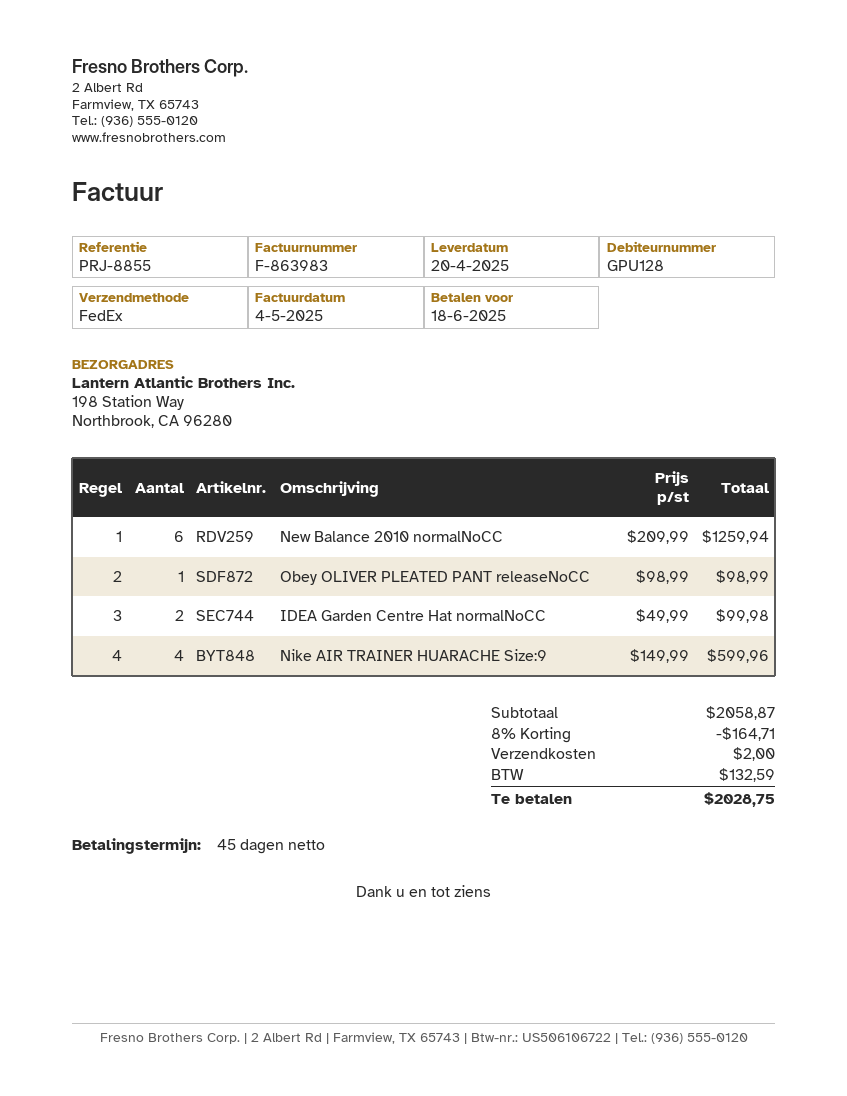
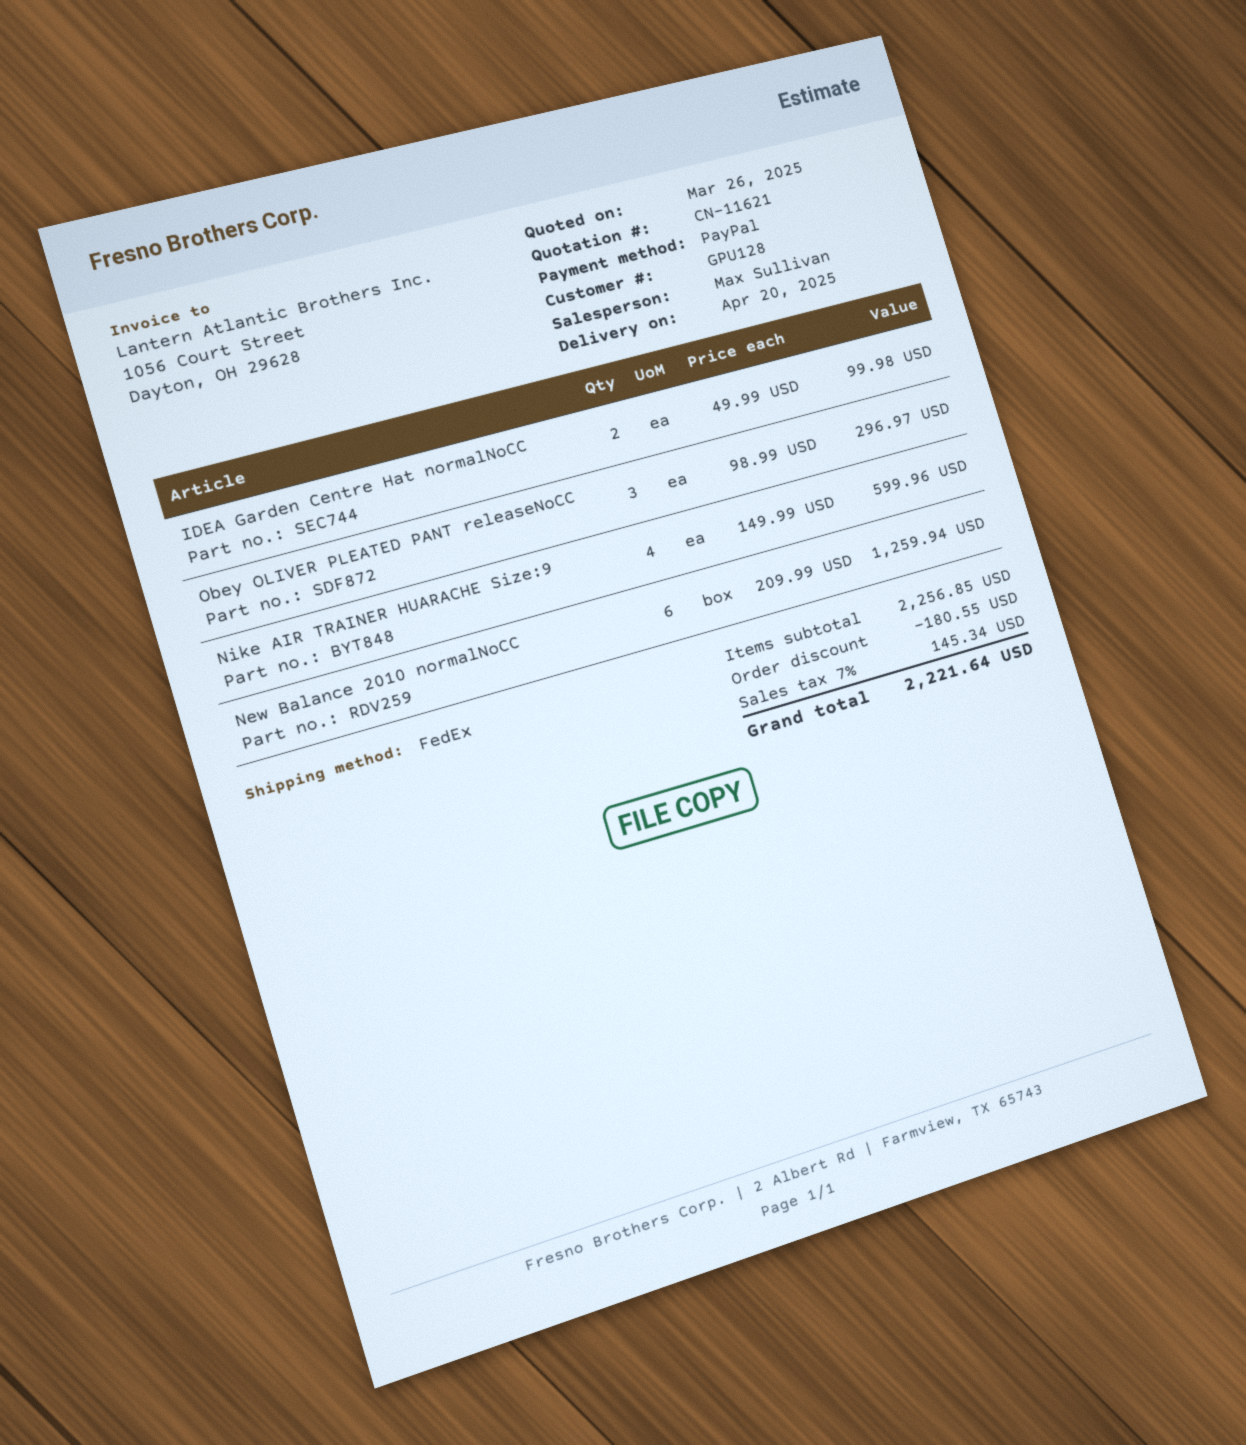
Obey OLIVER PLEATED PANT releaseNoCC: 1 x 98.99 = 98.99 -> 3 x 98.99 = 296.97
subtotal: 2058.87 -> 2256.85
discount: 164.71 -> 180.55
shipping: 2.00 -> none
tax: 132.59 -> 145.34
total: 2028.75 -> 2221.64

